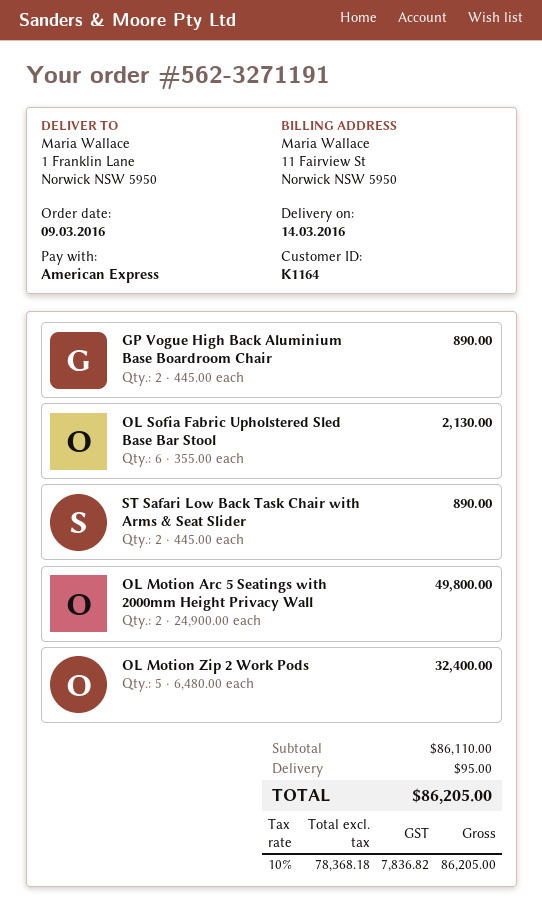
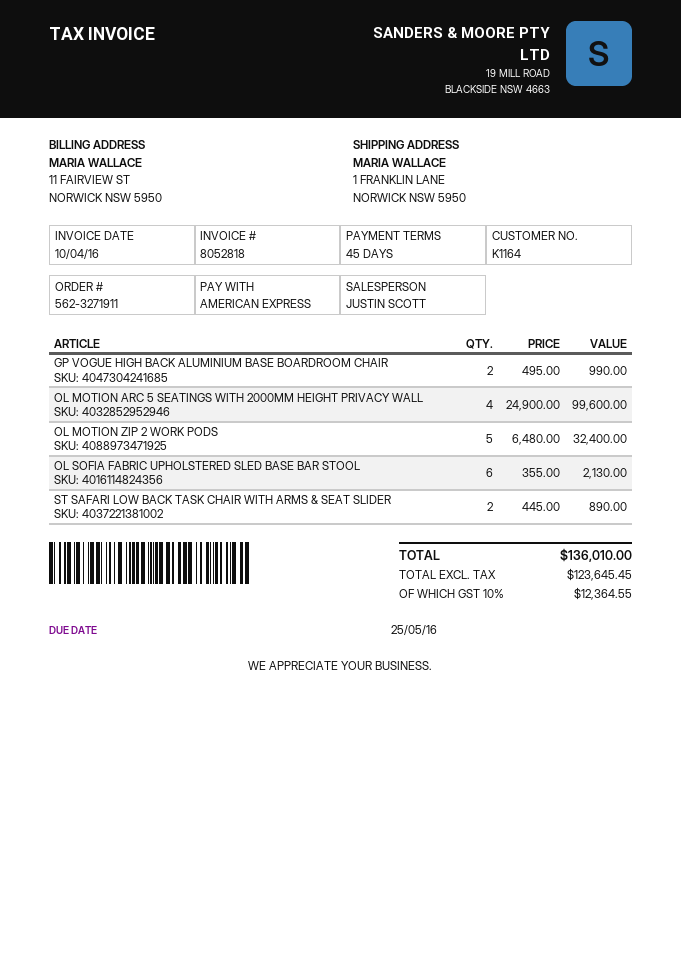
order number: 562-3271191 -> 562-3271911
GP Vogue High Back Aluminium Base Boardroom Chair: 2 x 445.00 = 890.00 -> 2 x 495.00 = 990.00
OL Motion Arc 5 Seatings with 2000mm Height Privacy Wall: 2 x 24900.00 = 49800.00 -> 4 x 24900.00 = 99600.00
shipping: 95.00 -> none
net: 78368.18 -> 123645.45
tax: 10% = 7836.82 -> 10% = 12364.55
total: 86205.00 -> 136010.00

